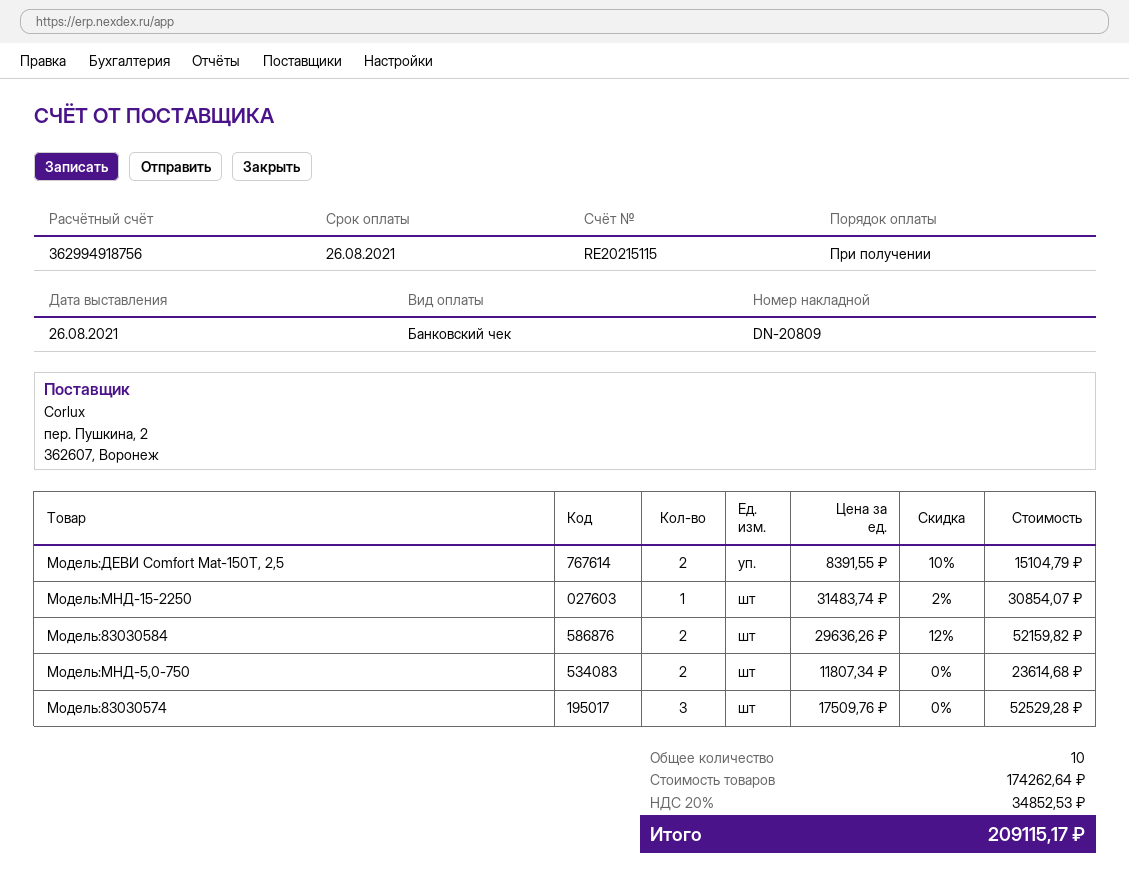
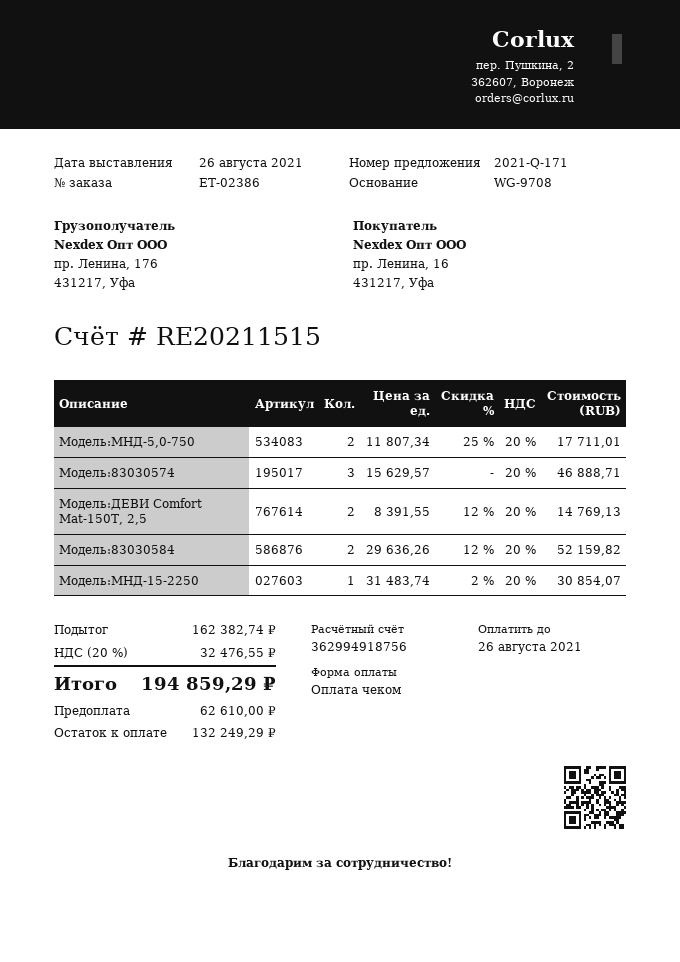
invoice number: RE20215115 -> RE20211515
Модель:ДЕВИ Comfort Mat-150T, 2,5: 2 x 8391.55 - 10% = 15104.79 -> 2 x 8391.55 - 12% = 14769.13
Модель:МНД-5,0-750: 2 x 11807.34 = 23614.68 -> 2 x 11807.34 - 25% = 17711.01
Модель:83030574: 3 x 17509.76 = 52529.28 -> 3 x 15629.57 = 46888.71
subtotal: 174262.64 -> 162382.74
tax: 20% = 34852.53 -> 20% = 32476.55
total: 209115.17 -> 194859.29

